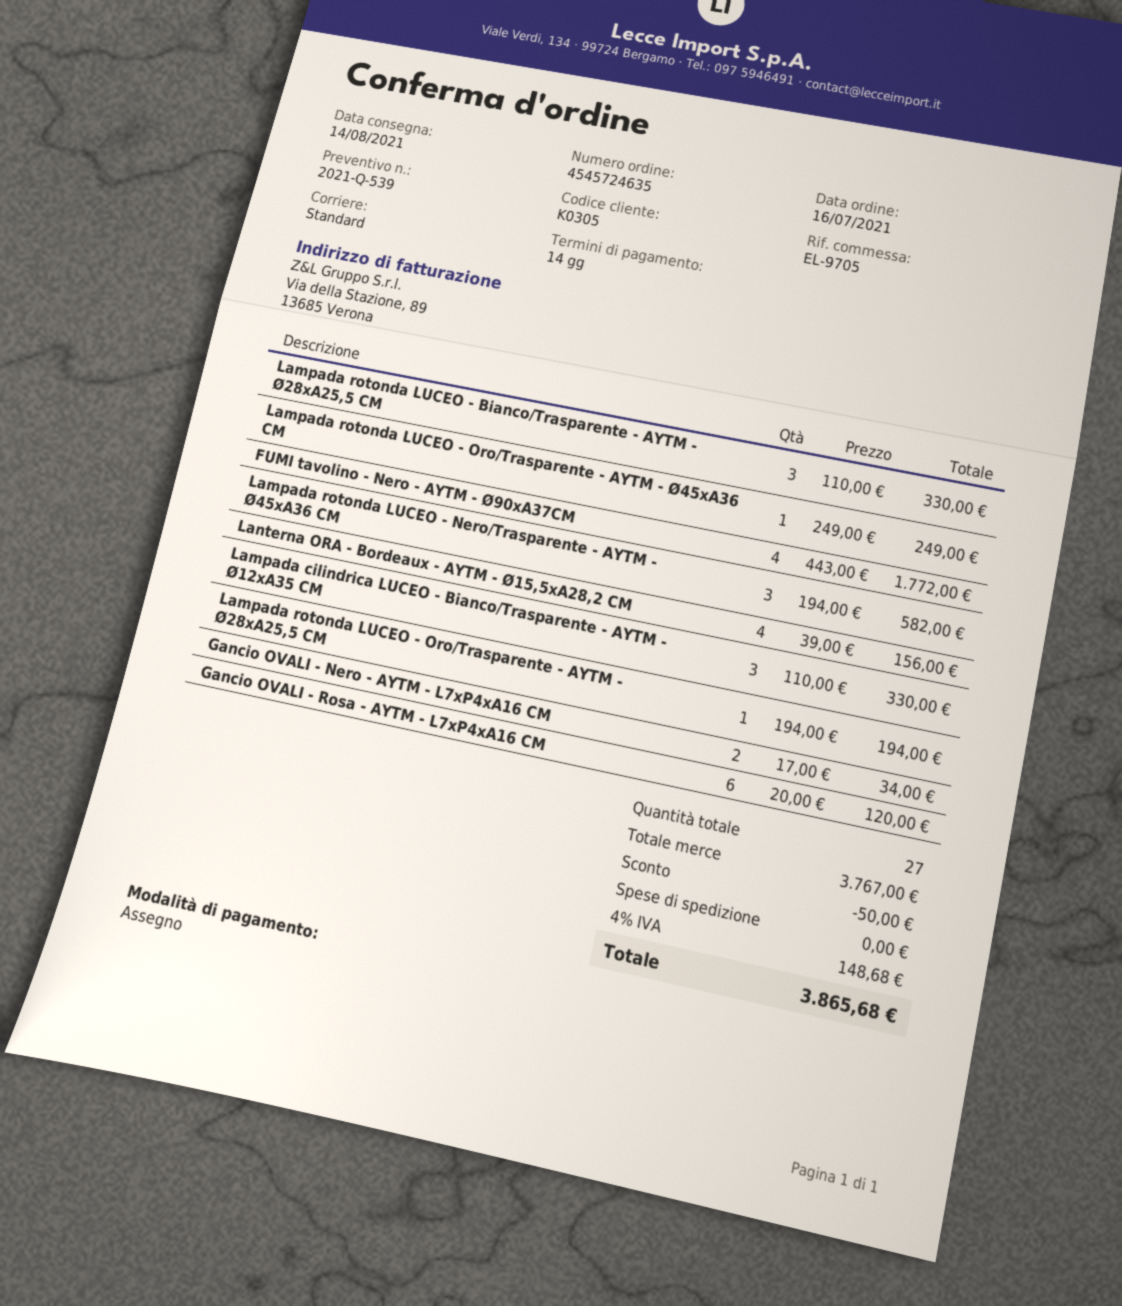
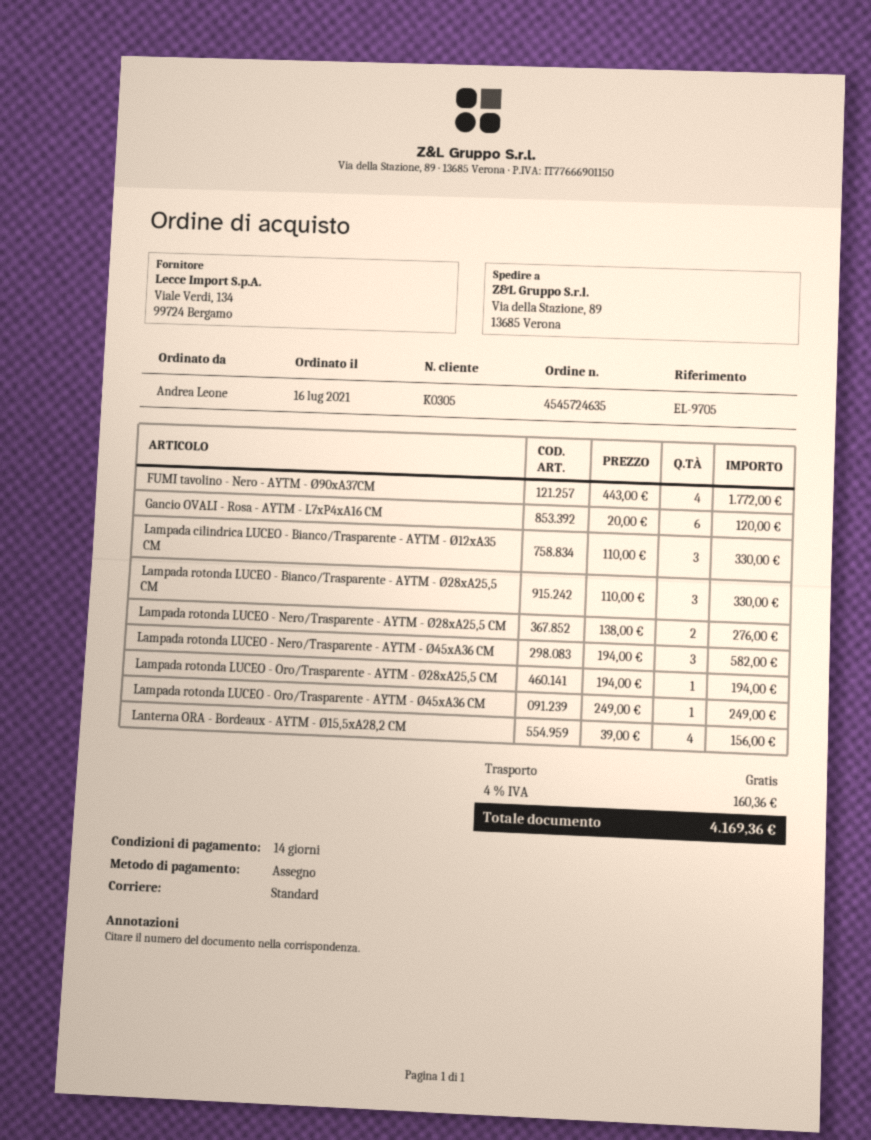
Gancio OVALI - Nero - AYTM - L7xP4xA16 CM: 2 x 17.00 = 34.00 -> none
Lampada rotonda LUCEO - Nero/Trasparente - AYTM - Ø28xA25,5 CM: none -> 2 x 138.00 = 276.00
discount: 50.00 -> none
tax: 4% = 148.68 -> 4% = 160.36
total: 3865.68 -> 4169.36

